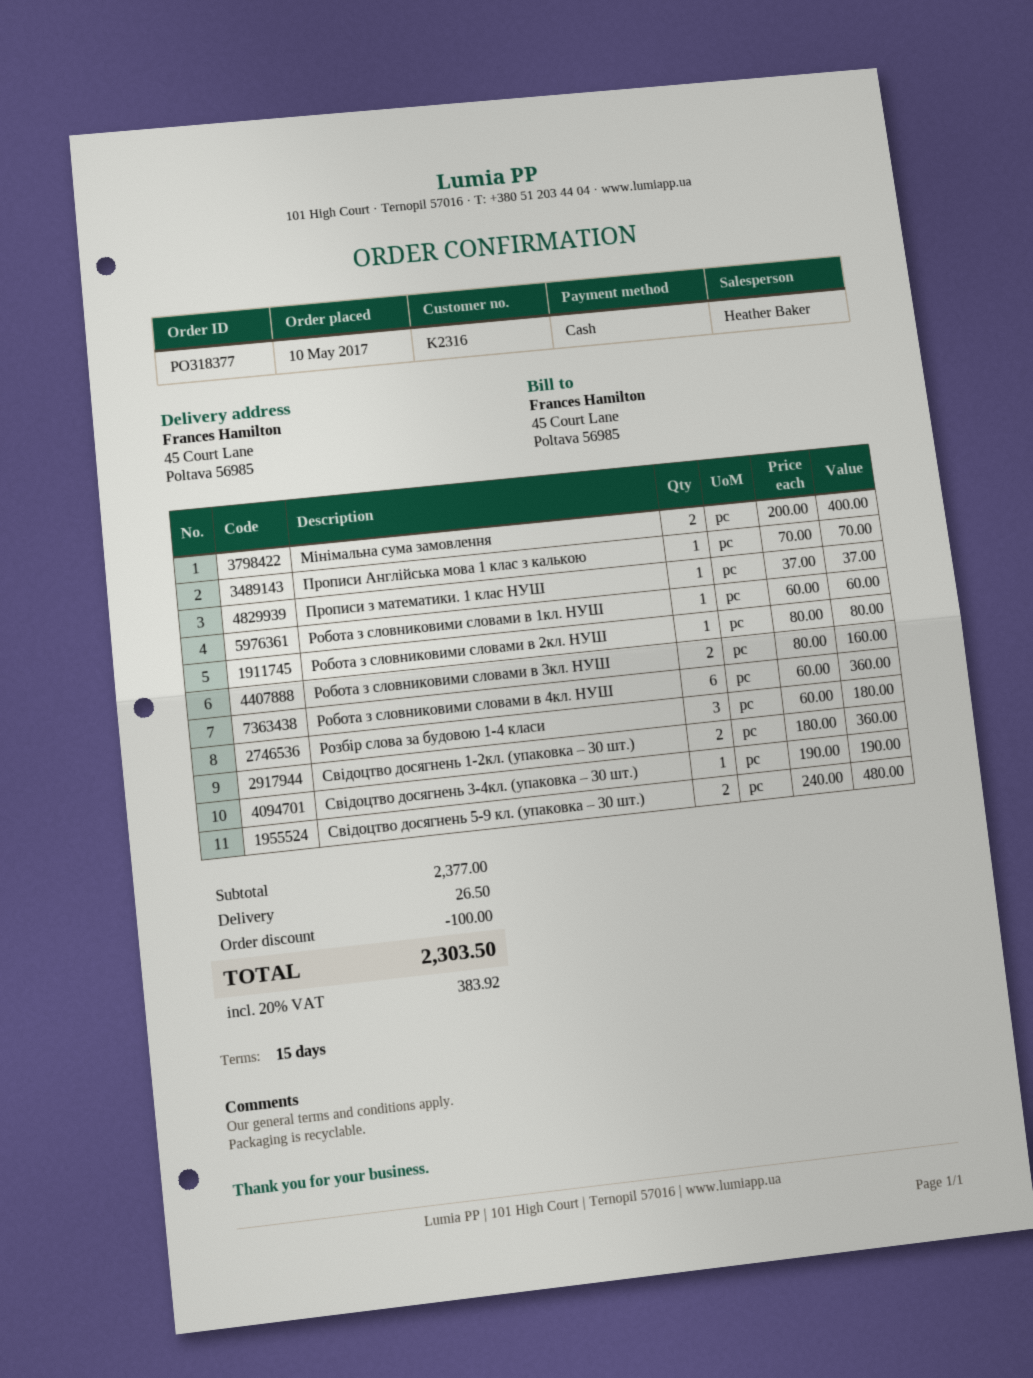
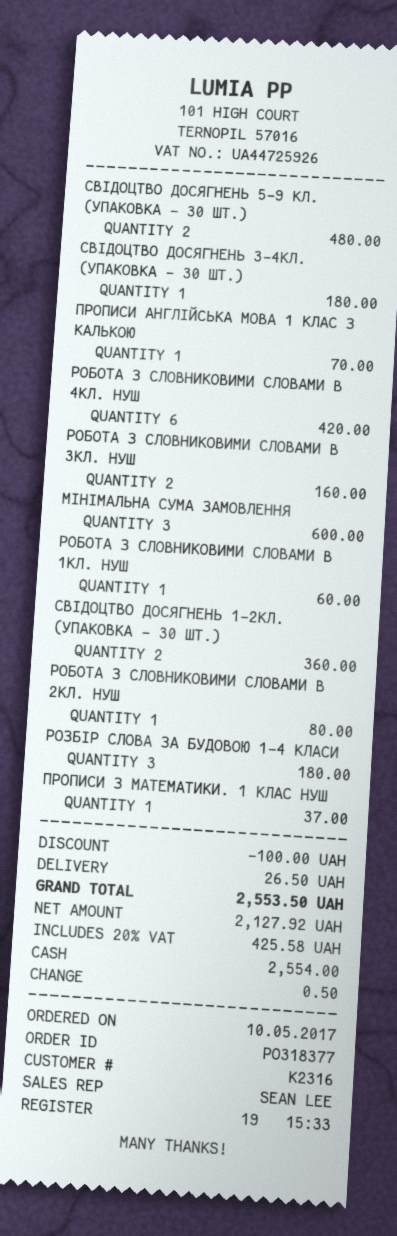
sales rep: Heather Baker -> SEAN LEE
Мінімальна сума замовлення: 2 for 400.00 -> 3 for 600.00
Робота з словниковими словами в 4кл. НУШ: 6 for 360.00 -> 6 for 420.00
Свідоцтво досягнень 3-4кл. (упаковка – 30 шт.): 1 for 190.00 -> 1 for 180.00
tax: 20% = 383.92 -> 20% = 425.58
total: 2303.50 -> 2553.50

